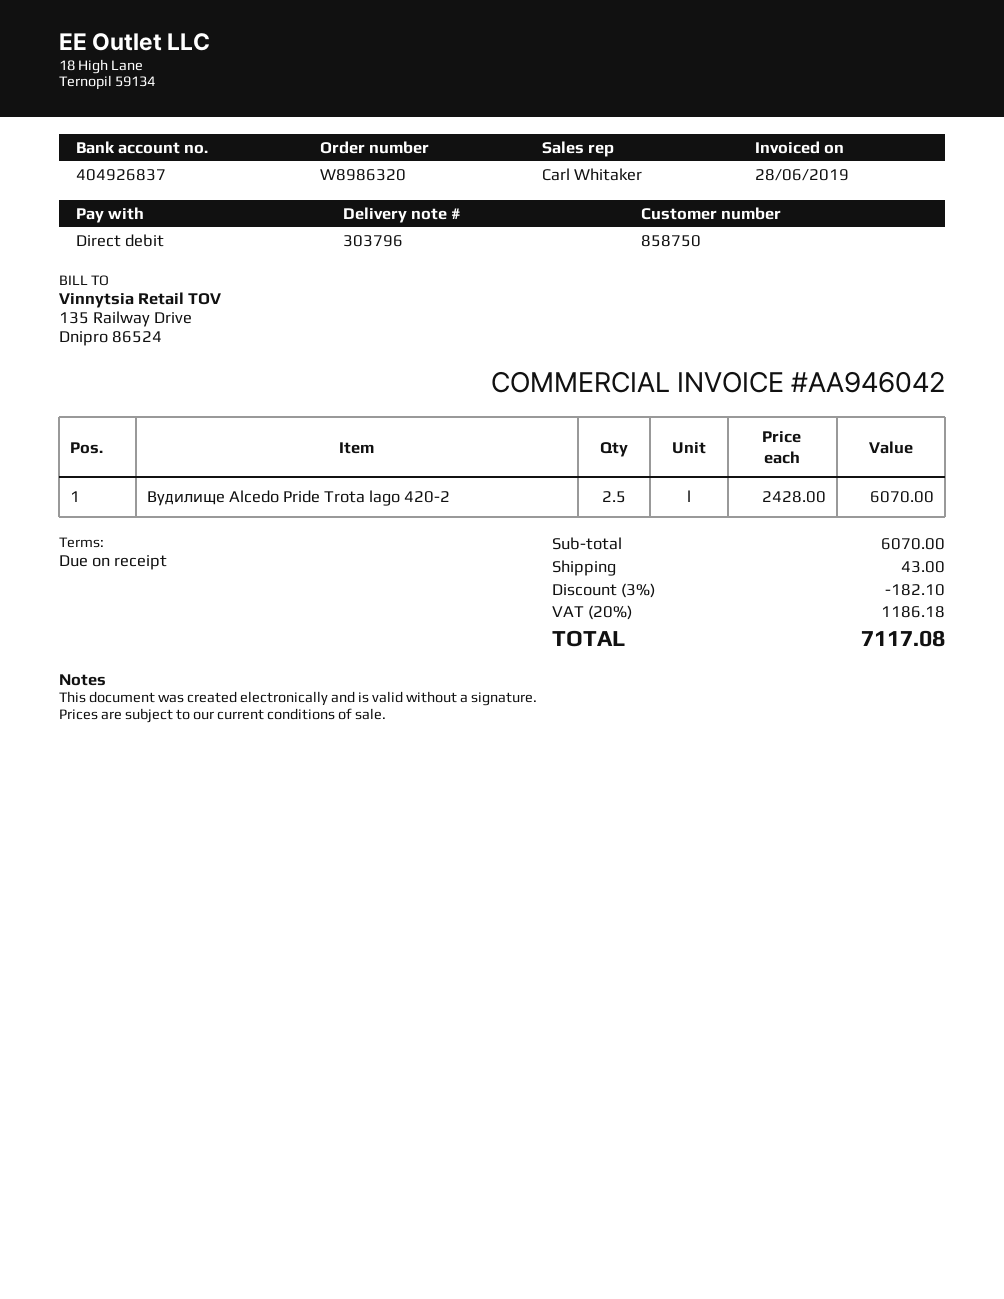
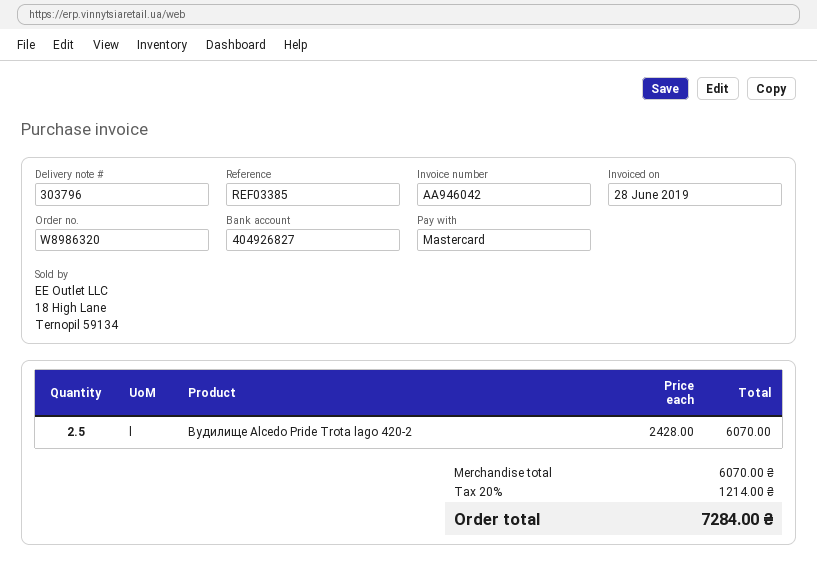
payment method: direct debit -> Mastercard
bank account: 404926837 -> 404926827
discount: 3% = 182.10 -> none
shipping: 43.00 -> none
tax: 20% = 1186.18 -> 20% = 1214.00
total: 7117.08 -> 7284.00

